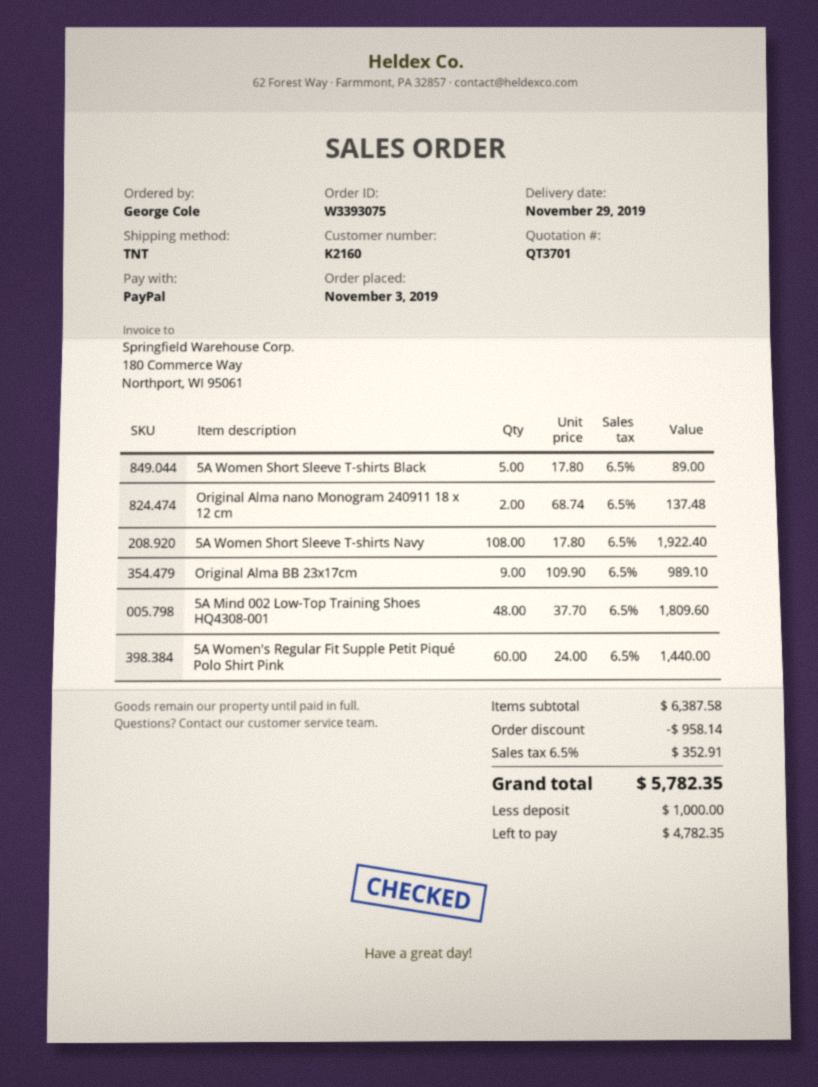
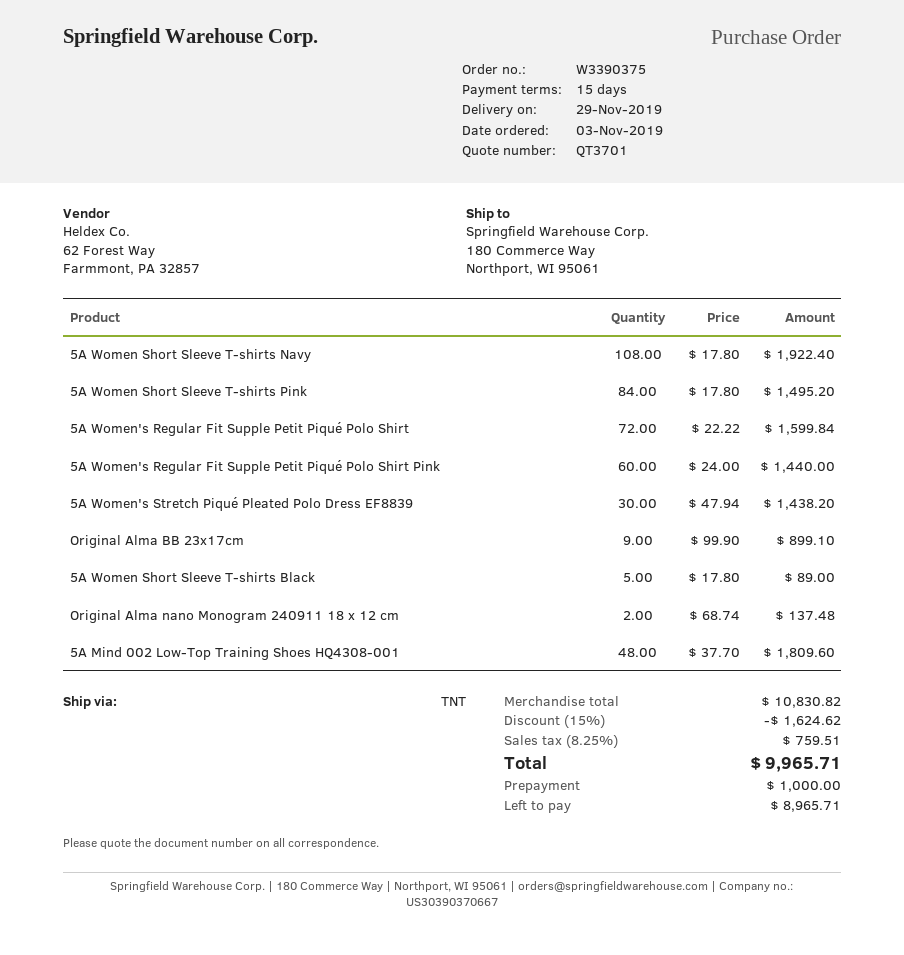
order number: W3393075 -> W3390375
Original Alma BB 23x17cm: 9 x 109.90 = 989.10 -> 9 x 99.90 = 899.10
5A Women Short Sleeve T-shirts Pink: none -> 84 x 17.80 = 1495.20
5A Women's Regular Fit Supple Petit Piqué Polo Shirt: none -> 72 x 22.22 = 1599.84
5A Women's Stretch Piqué Pleated Polo Dress EF8839: none -> 30 x 47.94 = 1438.20
subtotal: 6387.58 -> 10830.82
discount: 958.14 -> 1624.62
tax: 6.5% = 352.91 -> 8.25% = 759.51
total: 5782.35 -> 9965.71
balance: 4782.35 -> 8965.71

